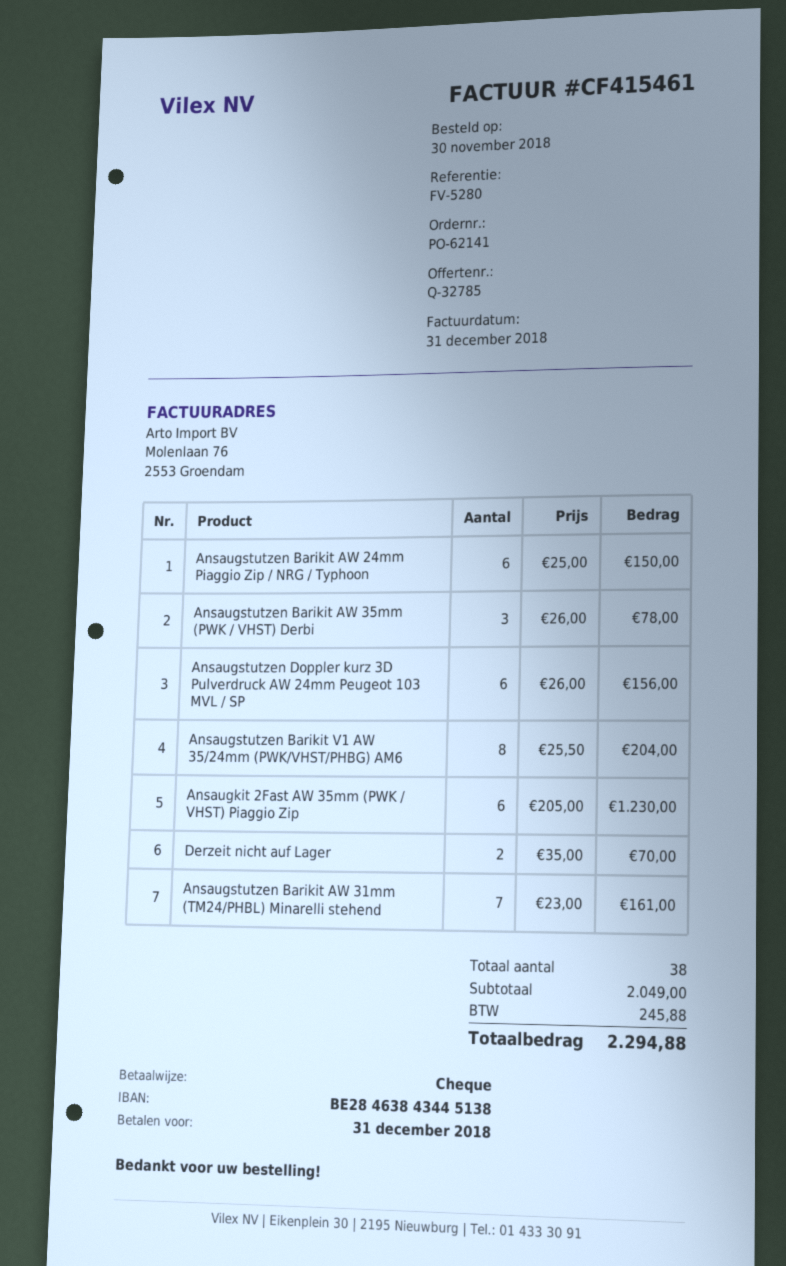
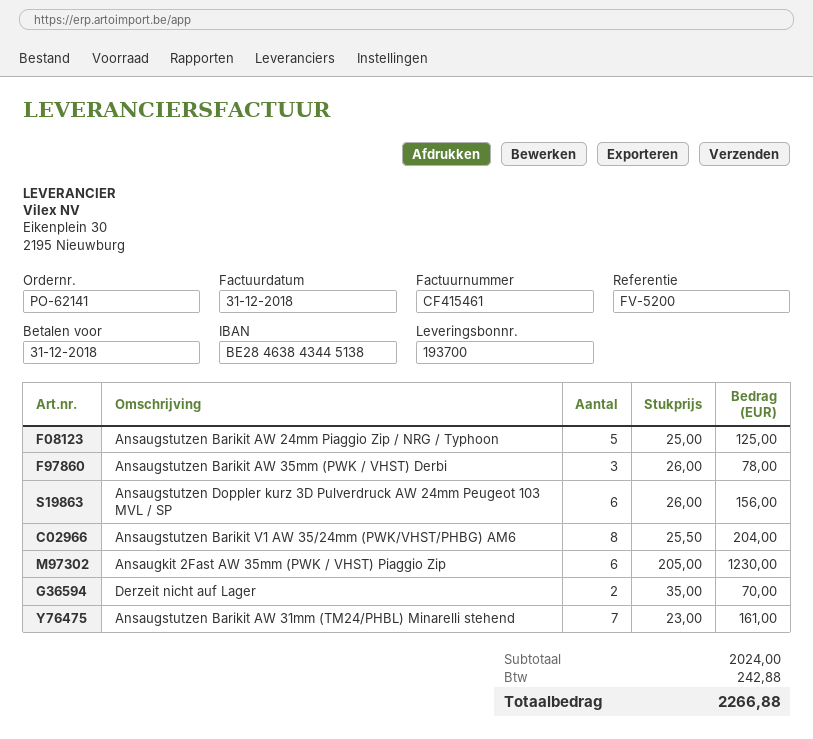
reference: FV-5280 -> FV-5200
Ansaugstutzen Barikit AW 24mm Piaggio Zip / NRG / Typhoon: 6 x 25.00 = 150.00 -> 5 x 25.00 = 125.00
subtotal: 2049.00 -> 2024.00
tax: 245.88 -> 242.88
total: 2294.88 -> 2266.88

